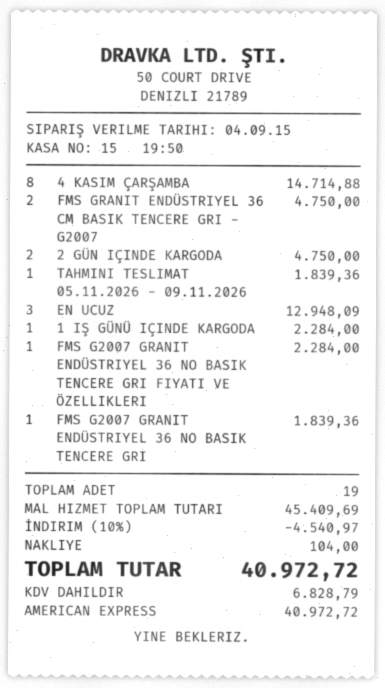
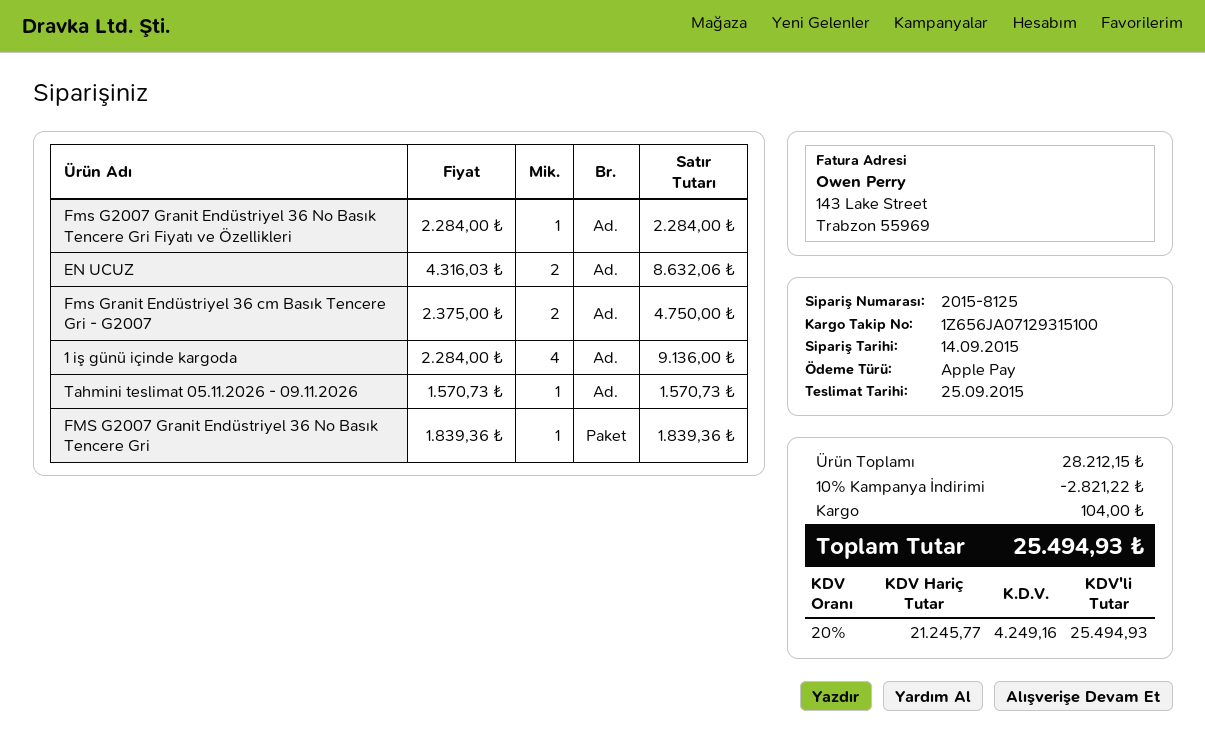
order date: 2015-09-04 -> 2015-09-14
payment method: American Express -> Apple Pay
4 KASIM ÇARŞAMBA: 8 for 14714.88 -> none
2 GÜN IÇINDE KARGODA: 2 for 4750.00 -> none
TAHMINI TESLIMAT 05.11.2026 - 09.11.2026: 1 for 1839.36 -> 1 for 1570.73
EN UCUZ: 3 for 12948.09 -> 2 for 8632.06
1 IŞ GÜNÜ IÇINDE KARGODA: 1 for 2284.00 -> 4 for 9136.00
subtotal: 45409.69 -> 28212.15
discount: 10% = 4540.97 -> 10% = 2821.22
tax: 6828.79 -> 4249.16
total: 40972.72 -> 25494.93

